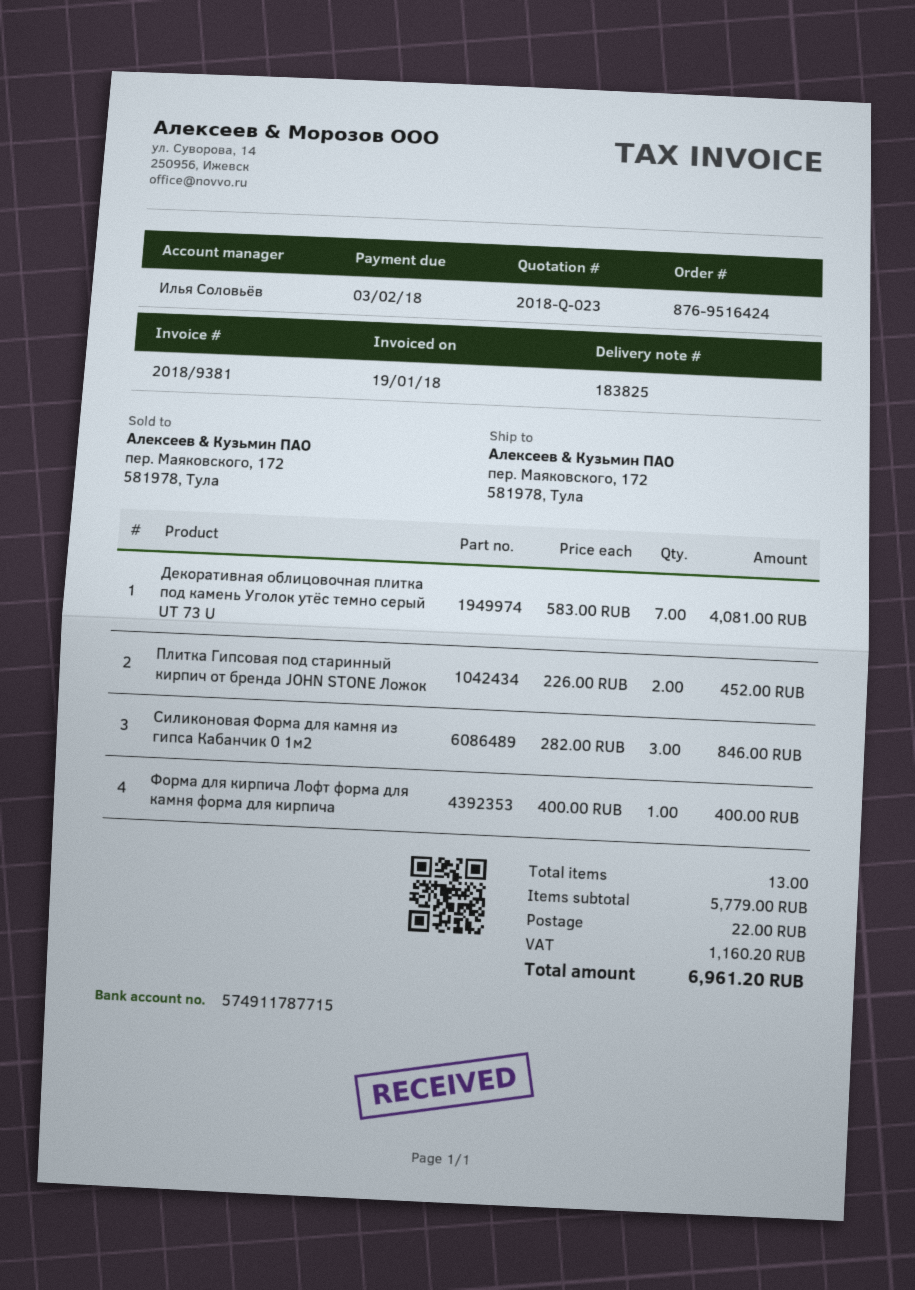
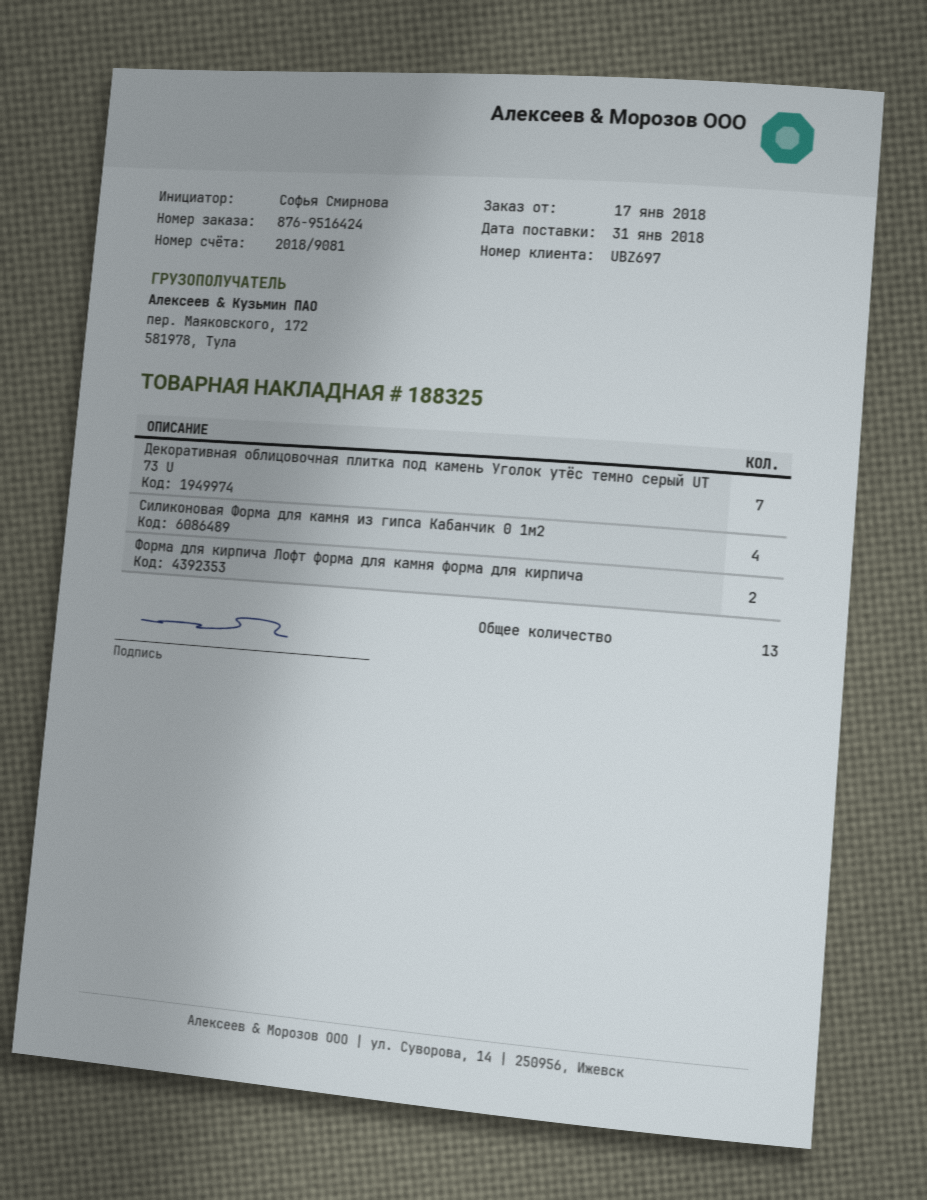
delivery note number: 183825 -> 188325
invoice number: 2018/9381 -> 2018/9081
Плитка Гипсовая под старинный кирпич от бренда JOHN STONE Ложок: 2 -> none
Силиконовая Форма для камня из гипса Кабанчик 0 1м2: 3 -> 4
Форма для кирпича Лофт форма для камня форма для кирпича: 1 -> 2

